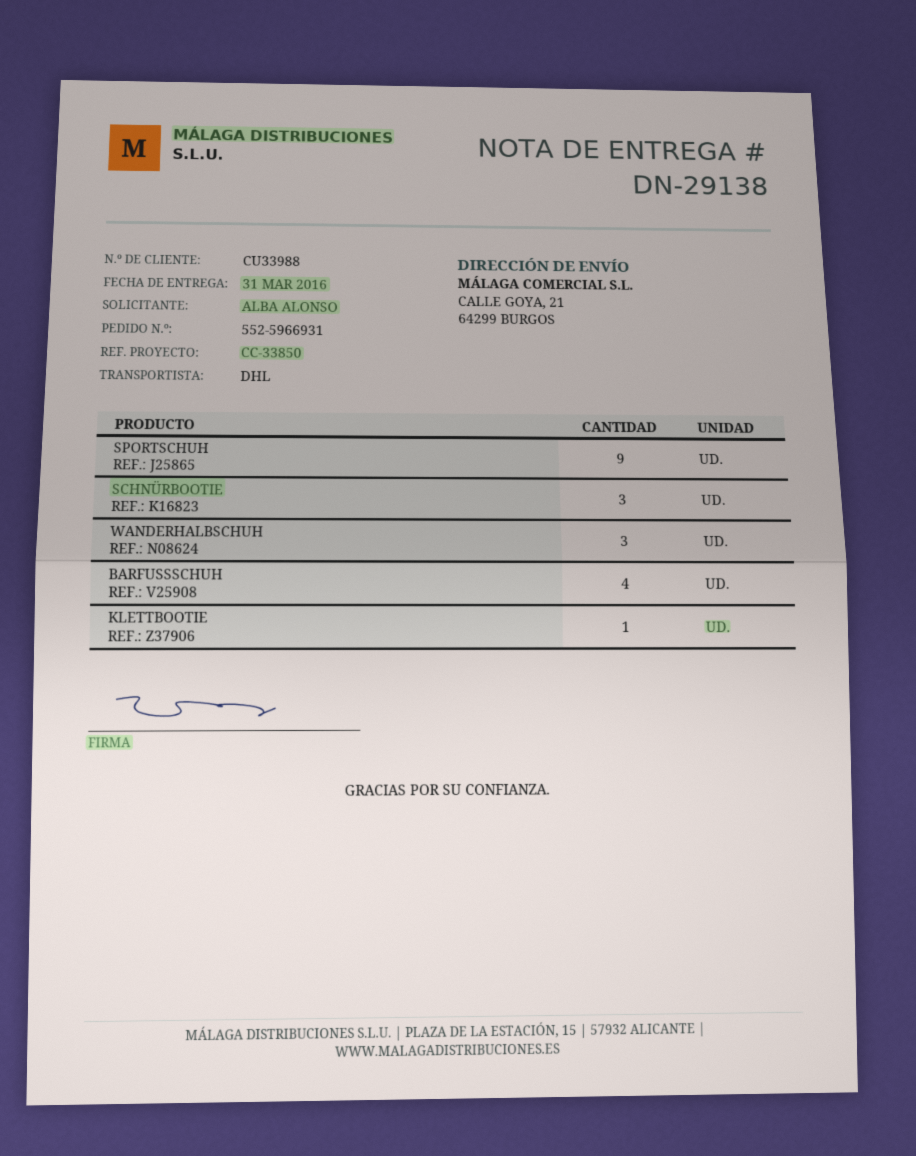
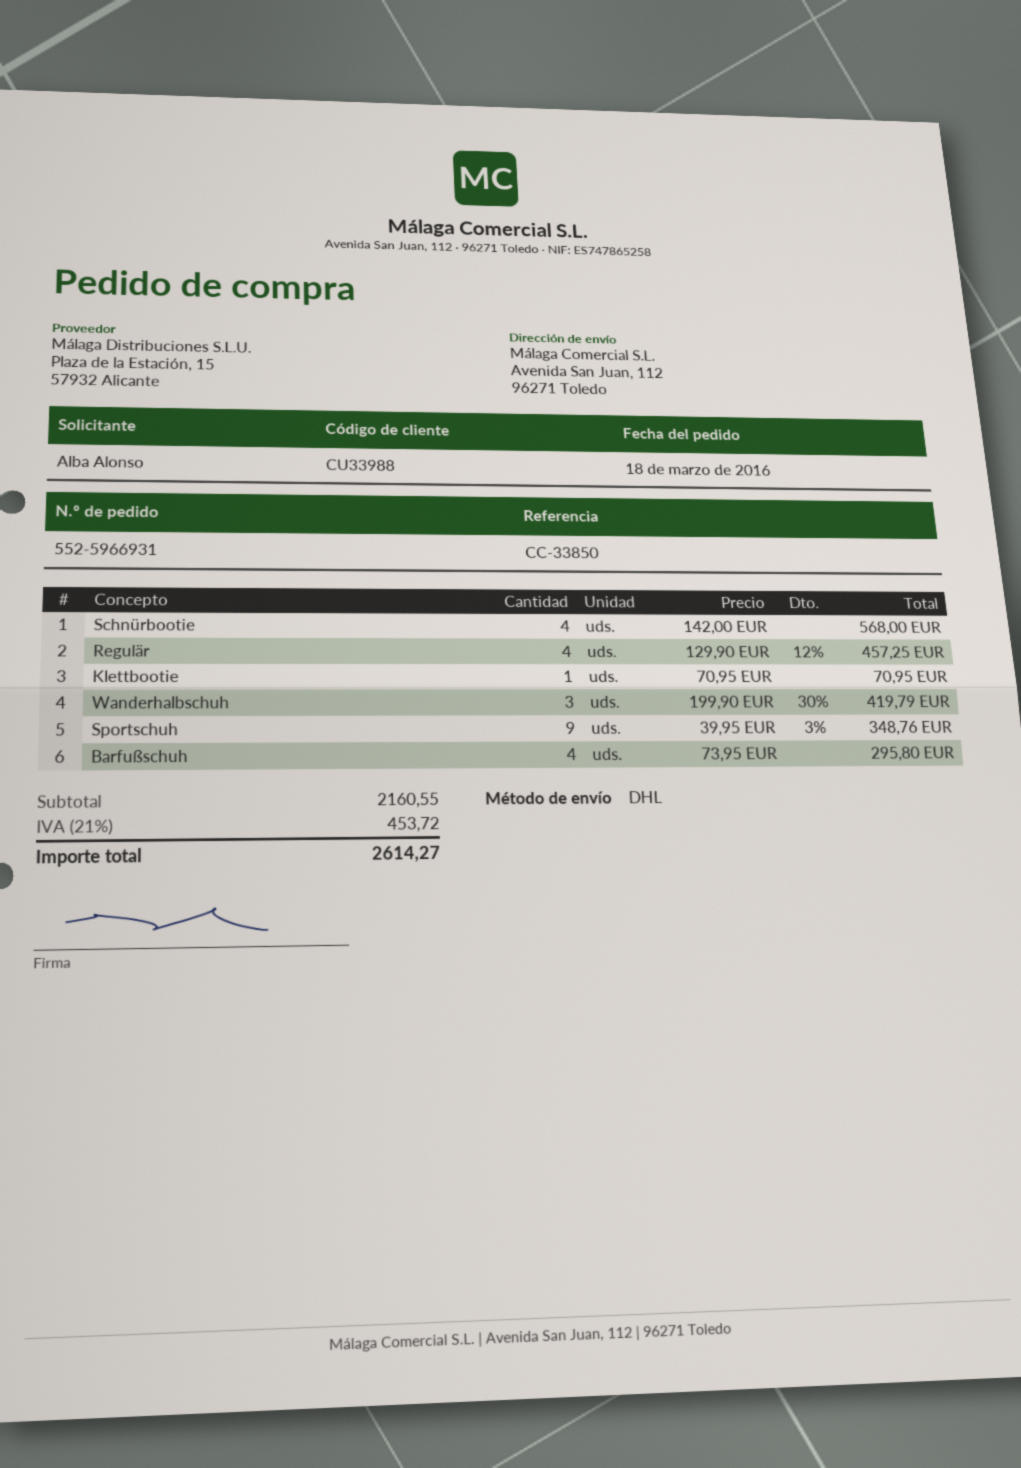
ship to: CALLE GOYA, 21, 64299 BURGOS -> Avenida San Juan, 112, 96271 Toledo
SCHNÜRBOOTIE: 3 -> 4
Regulär: none -> 4

